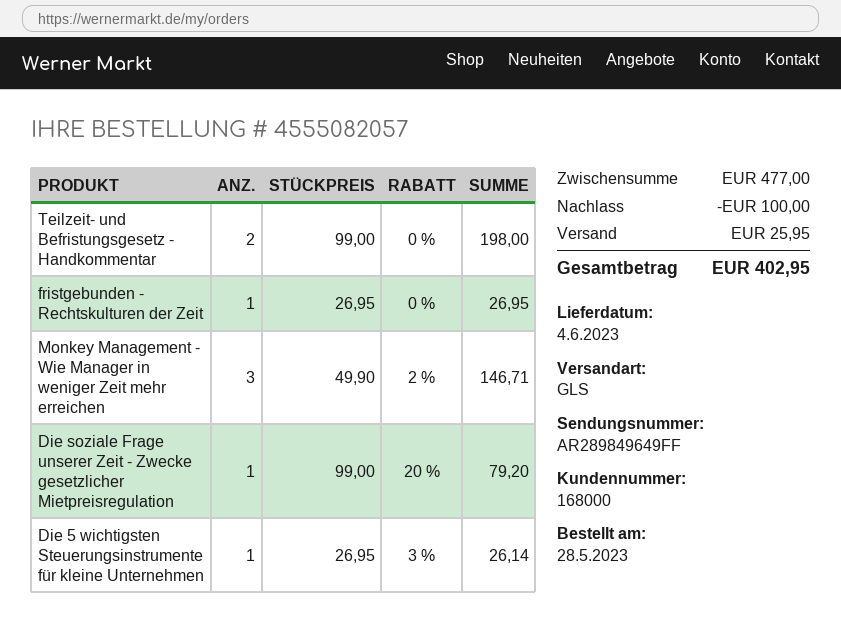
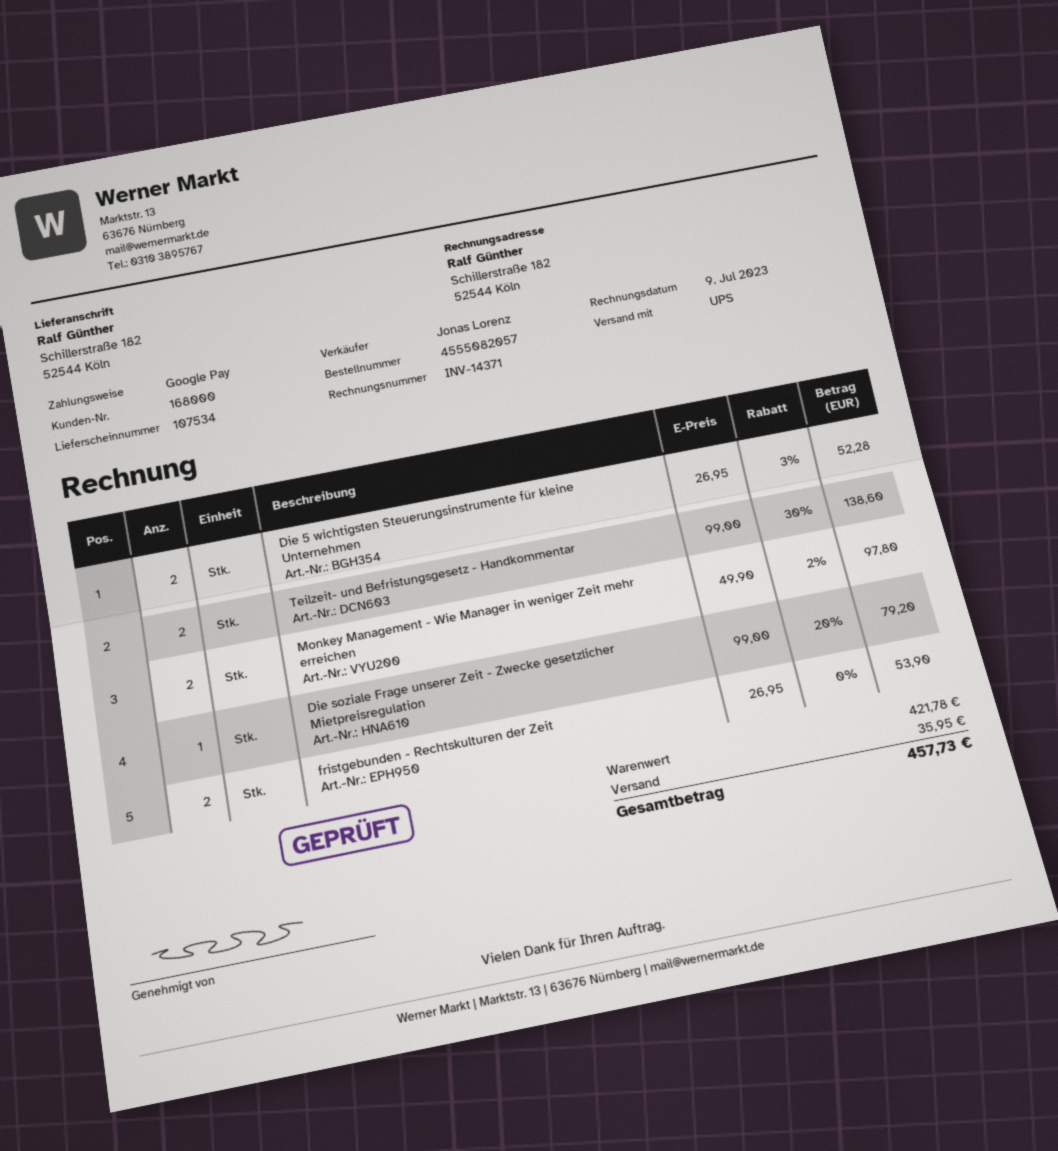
shipping method: GLS -> UPS
Teilzeit- und Befristungsgesetz - Handkommentar: 2 x 99.00 = 198.00 -> 2 x 99.00 - 30% = 138.60
fristgebunden - Rechtskulturen der Zeit: 1 x 26.95 = 26.95 -> 2 x 26.95 = 53.90
Monkey Management - Wie Manager in weniger Zeit mehr erreichen: 3 x 49.90 - 2% = 146.71 -> 2 x 49.90 - 2% = 97.80
Die 5 wichtigsten Steuerungsinstrumente für kleine Unternehmen: 1 x 26.95 - 3% = 26.14 -> 2 x 26.95 - 3% = 52.28
subtotal: 477.00 -> 421.78
discount: 100.00 -> none
shipping: 25.95 -> 35.95
total: 402.95 -> 457.73

